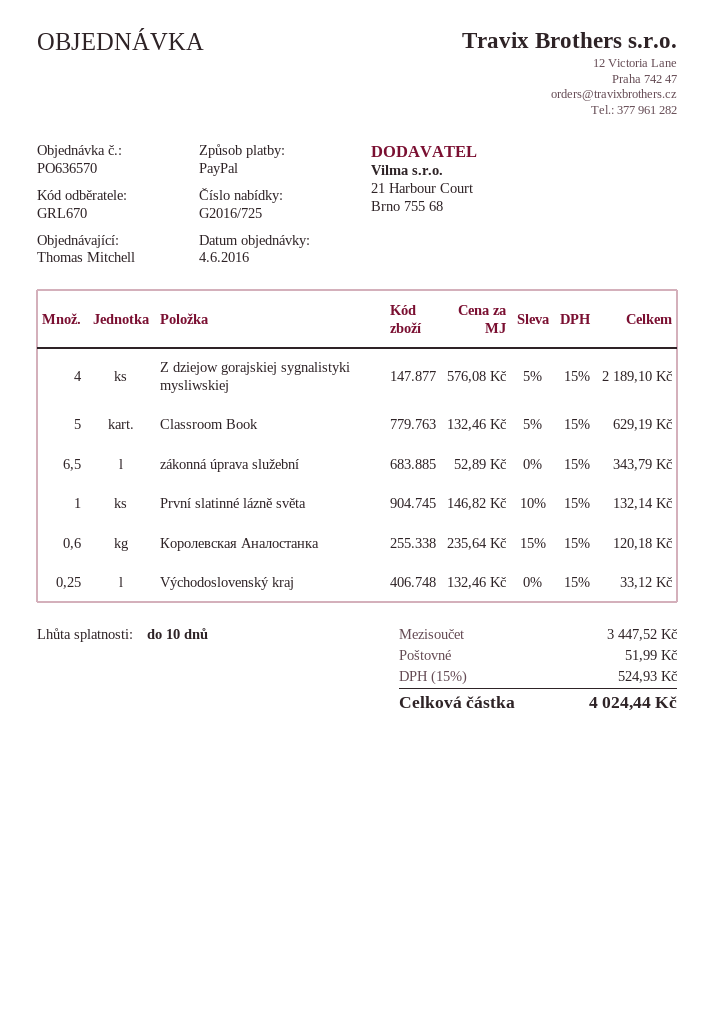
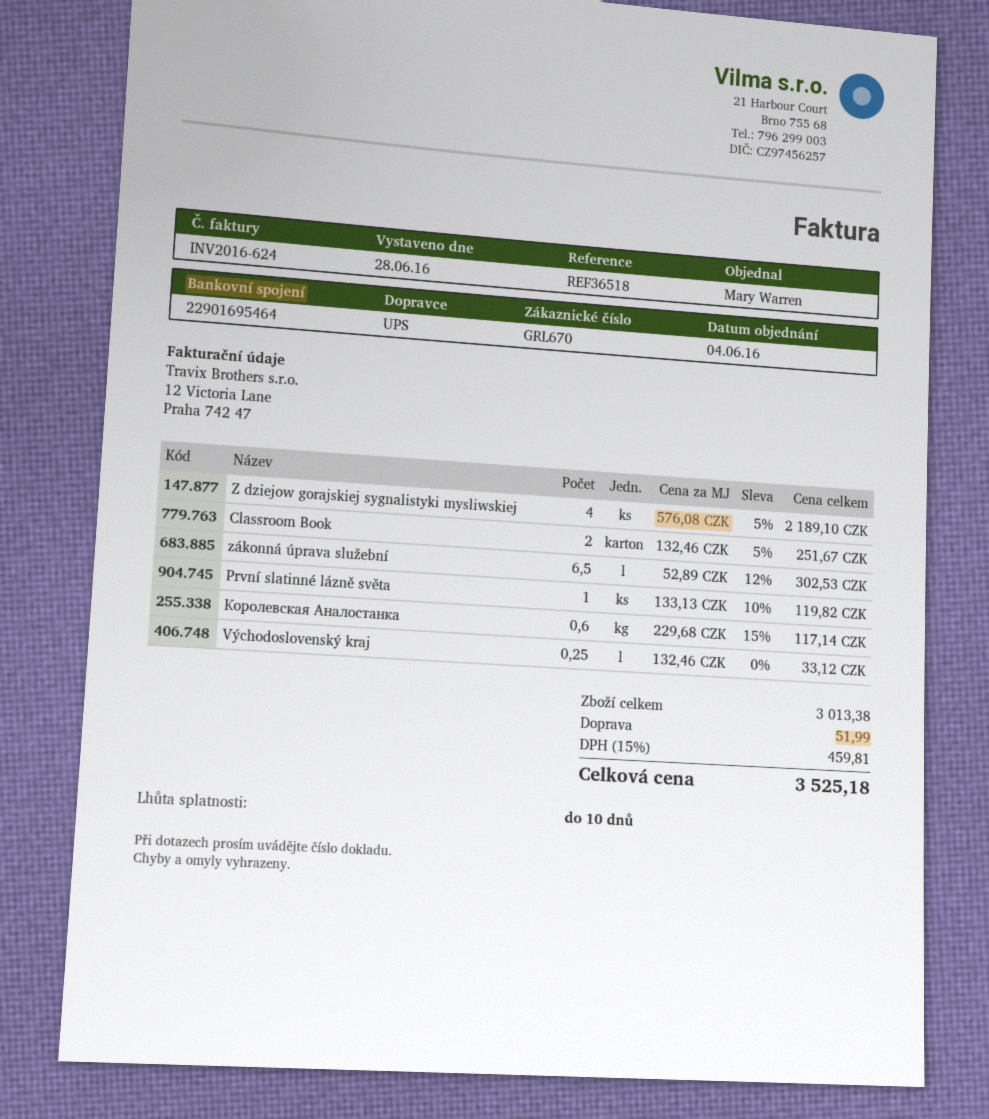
ordered by: Thomas Mitchell -> Mary Warren
Classroom Book: 5 x 132.46 - 5% = 629.19 -> 2 x 132.46 - 5% = 251.67
zákonná úprava služební: 6.5 x 52.89 = 343.79 -> 6.5 x 52.89 - 12% = 302.53
První slatinné lázně světa: 1 x 146.82 - 10% = 132.14 -> 1 x 133.13 - 10% = 119.82
Королевская Аналостанка: 0.6 x 235.64 - 15% = 120.18 -> 0.6 x 229.68 - 15% = 117.14
subtotal: 3447.52 -> 3013.38
tax: 15% = 524.93 -> 15% = 459.81
total: 4024.44 -> 3525.18

